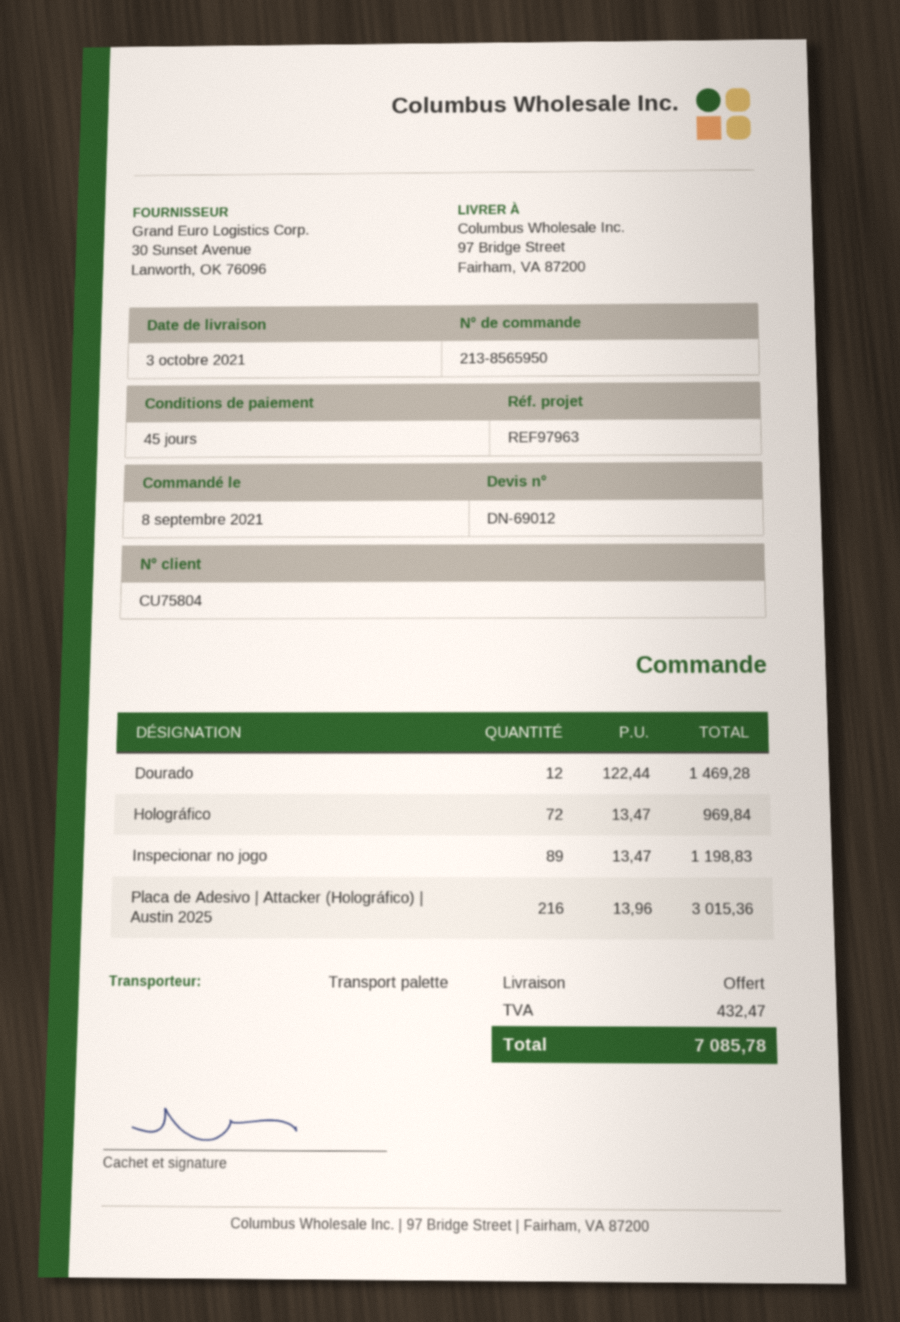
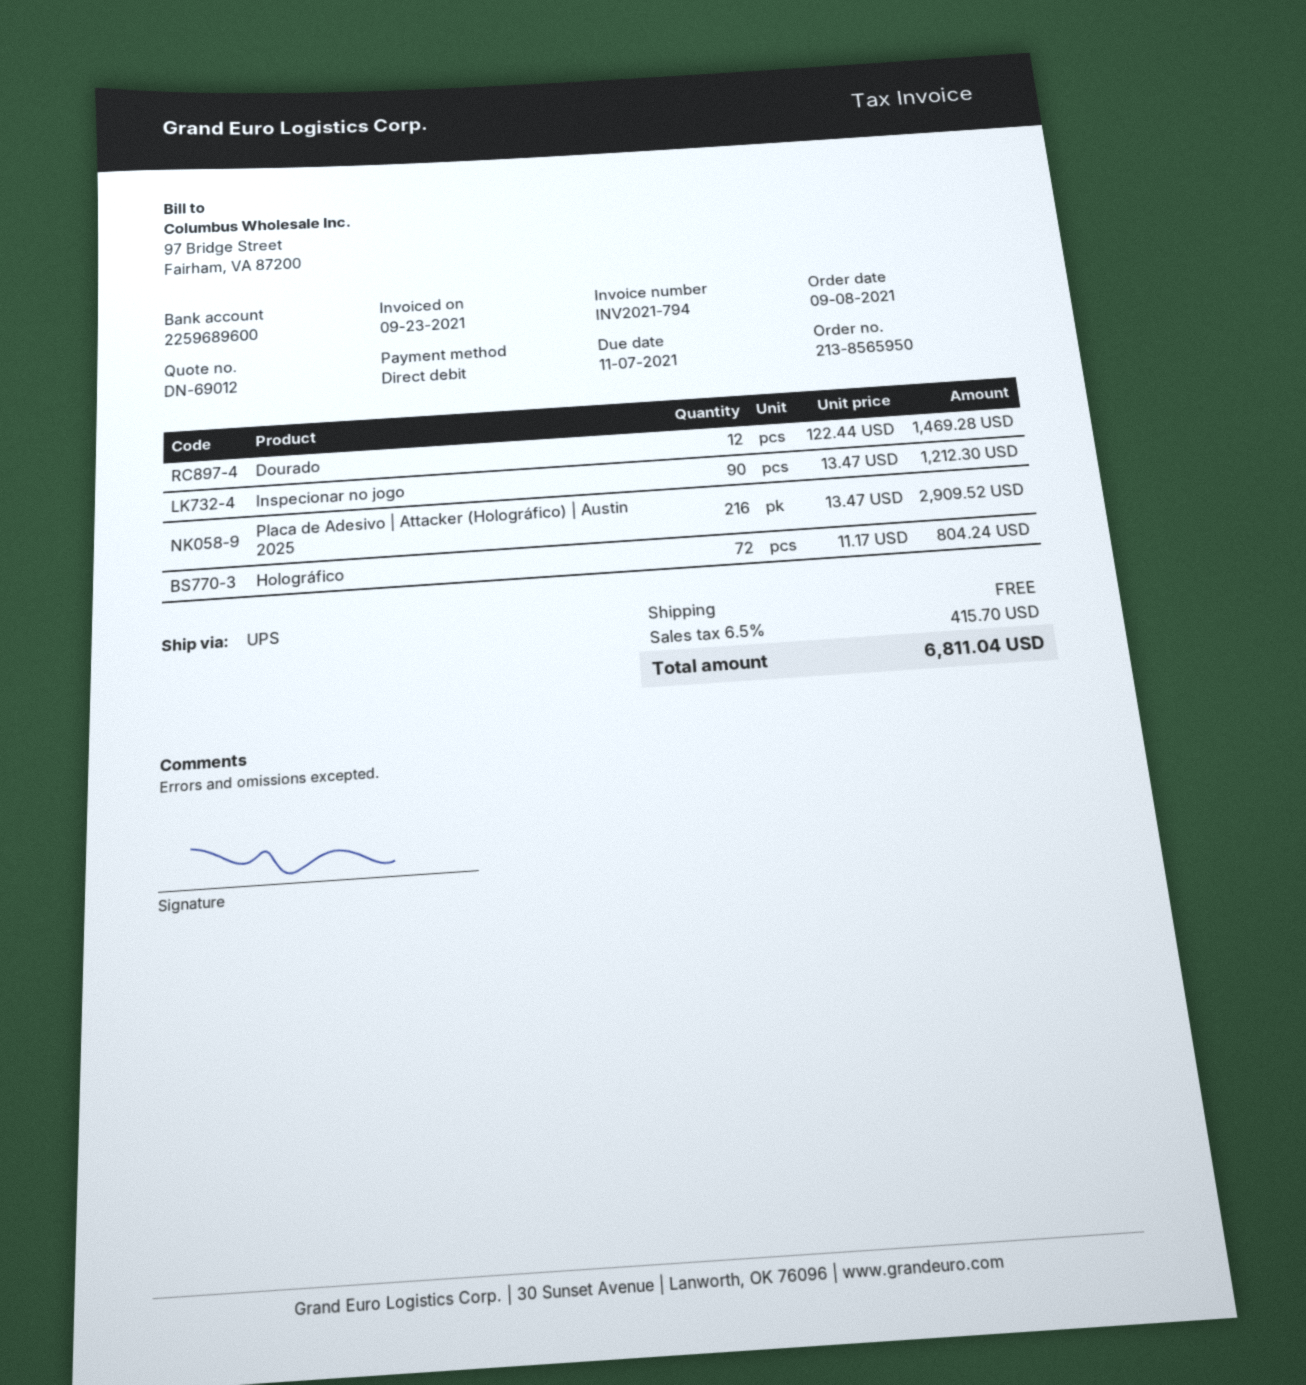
shipping method: pallet freight -> UPS
Holográfico: 72 x 13.47 = 969.84 -> 72 x 11.17 = 804.24
Inspecionar no jogo: 89 x 13.47 = 1198.83 -> 90 x 13.47 = 1212.30
Placa de Adesivo | Attacker (Holográfico) | Austin 2025: 216 x 13.96 = 3015.36 -> 216 x 13.47 = 2909.52
tax: 432.47 -> 415.70
total: 7085.78 -> 6811.04

